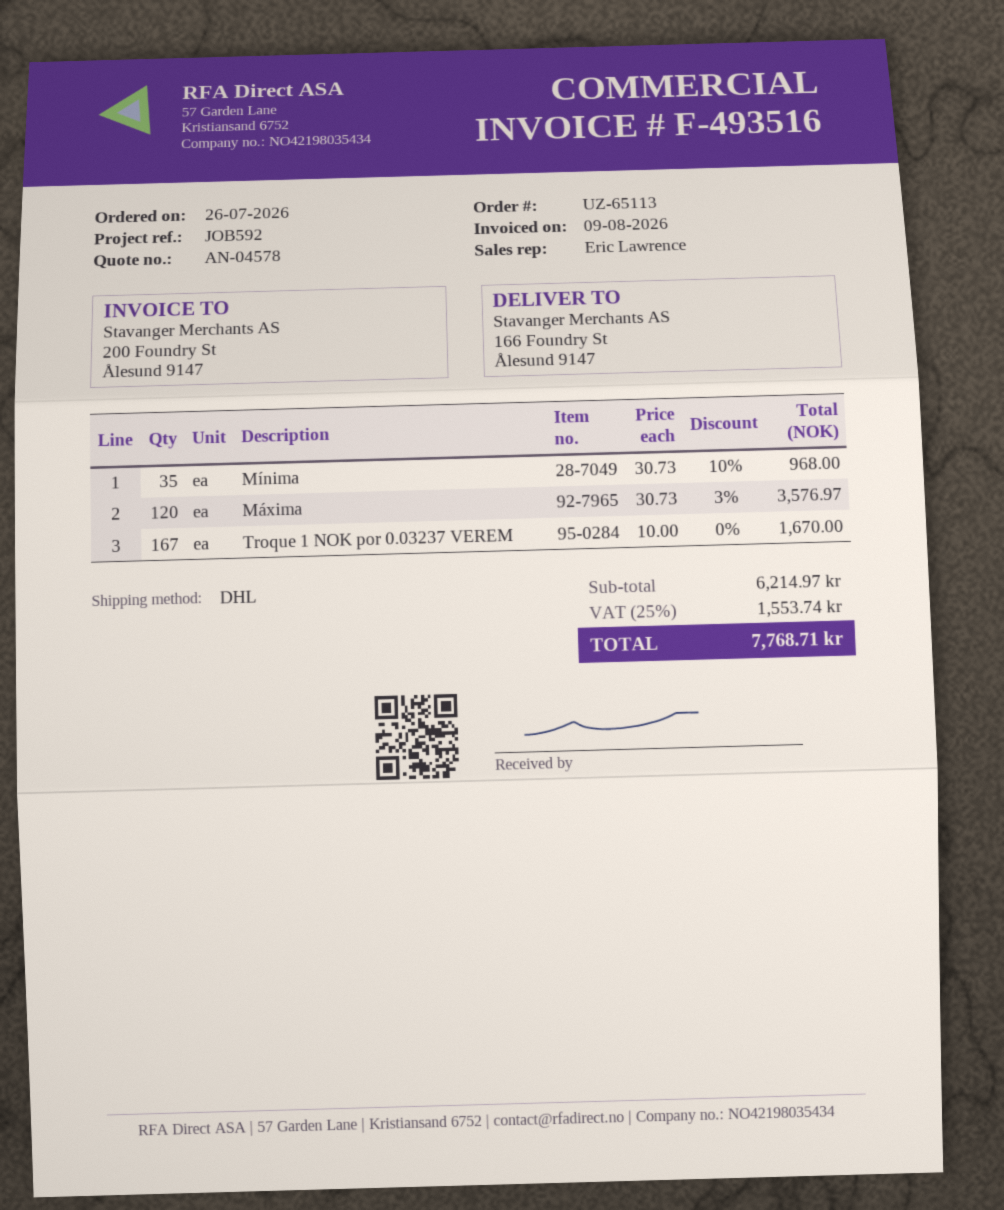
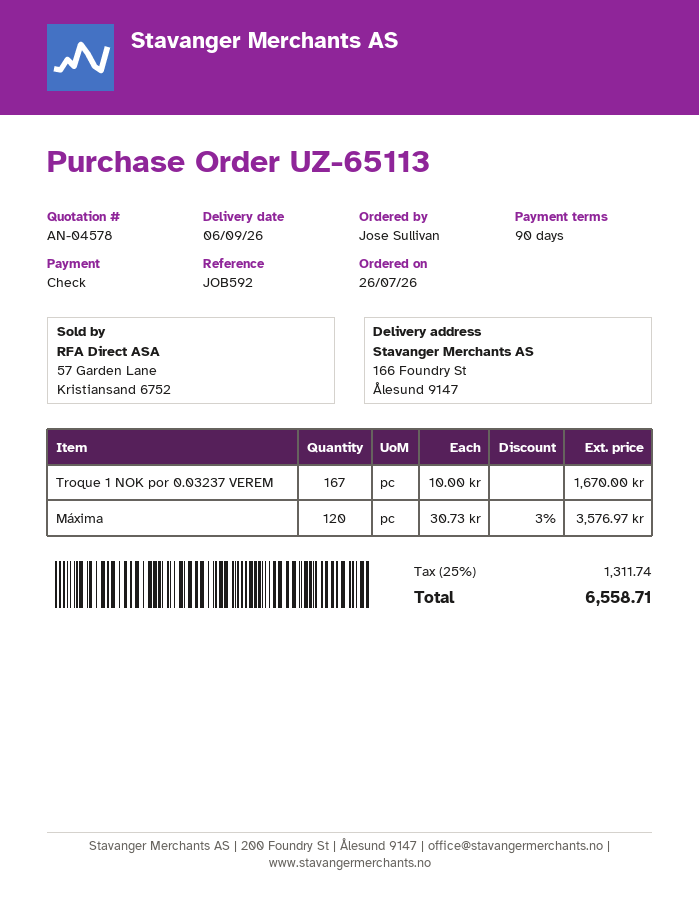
Mínima: 35 x 30.73 - 10% = 968.00 -> none
tax: 25% = 1553.74 -> 25% = 1311.74
total: 7768.71 -> 6558.71

